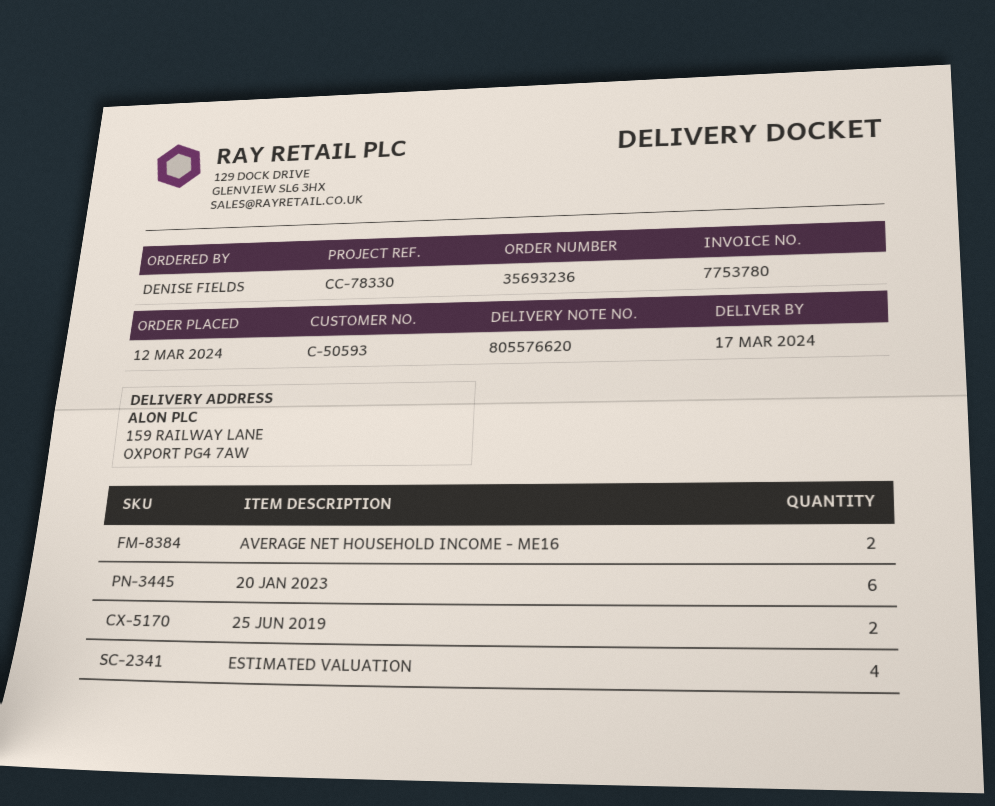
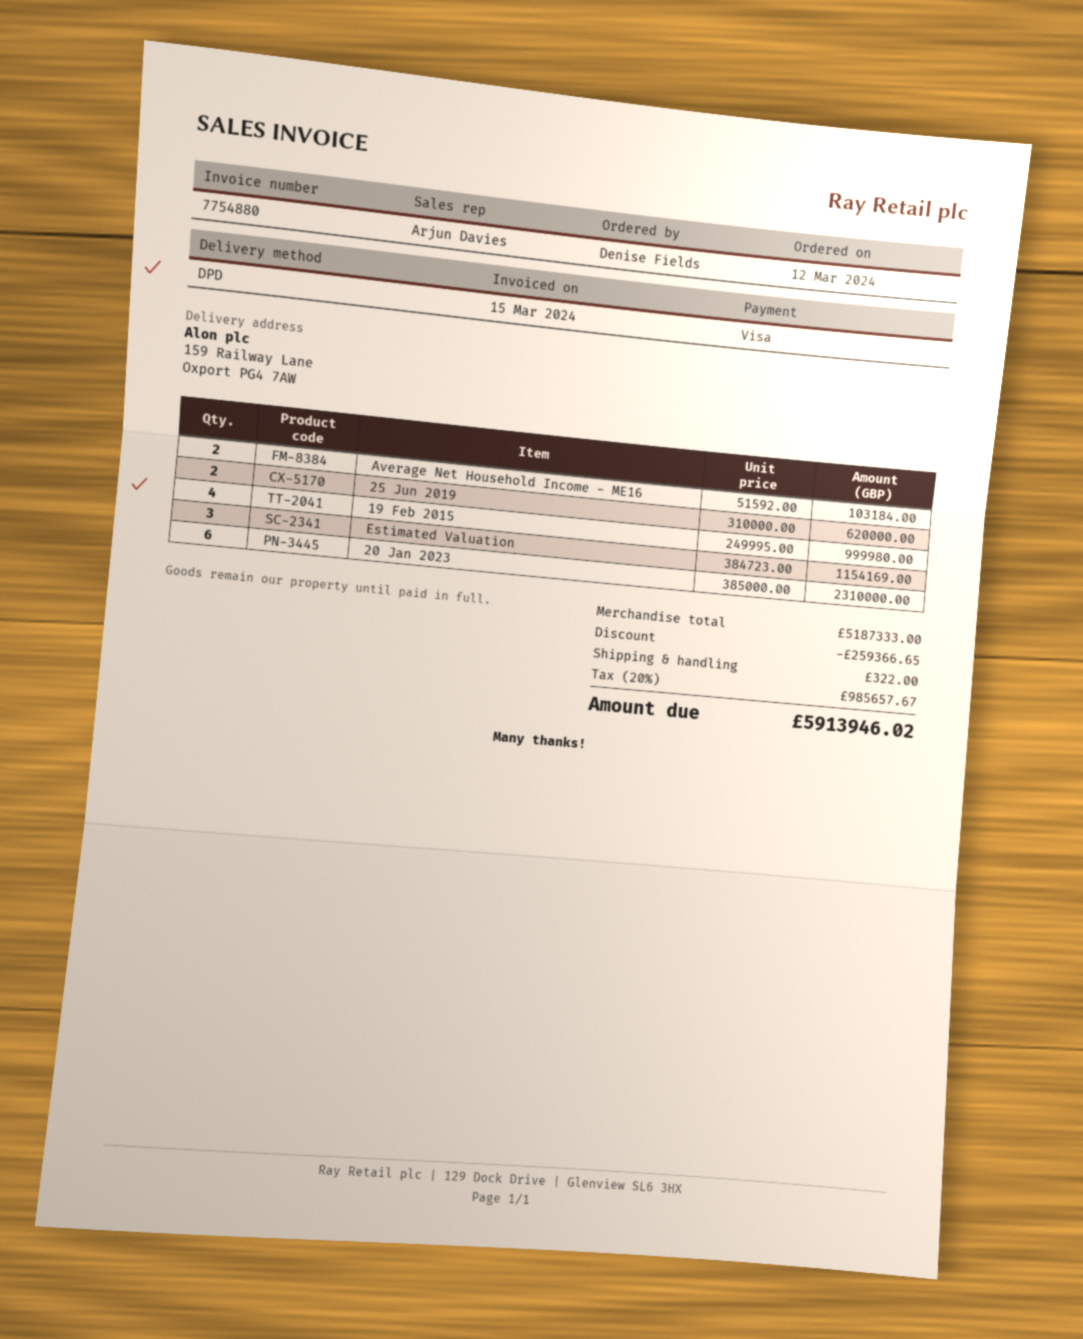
invoice number: 7753780 -> 7754880
ESTIMATED VALUATION: 4 -> 3
19 Feb 2015: none -> 4

